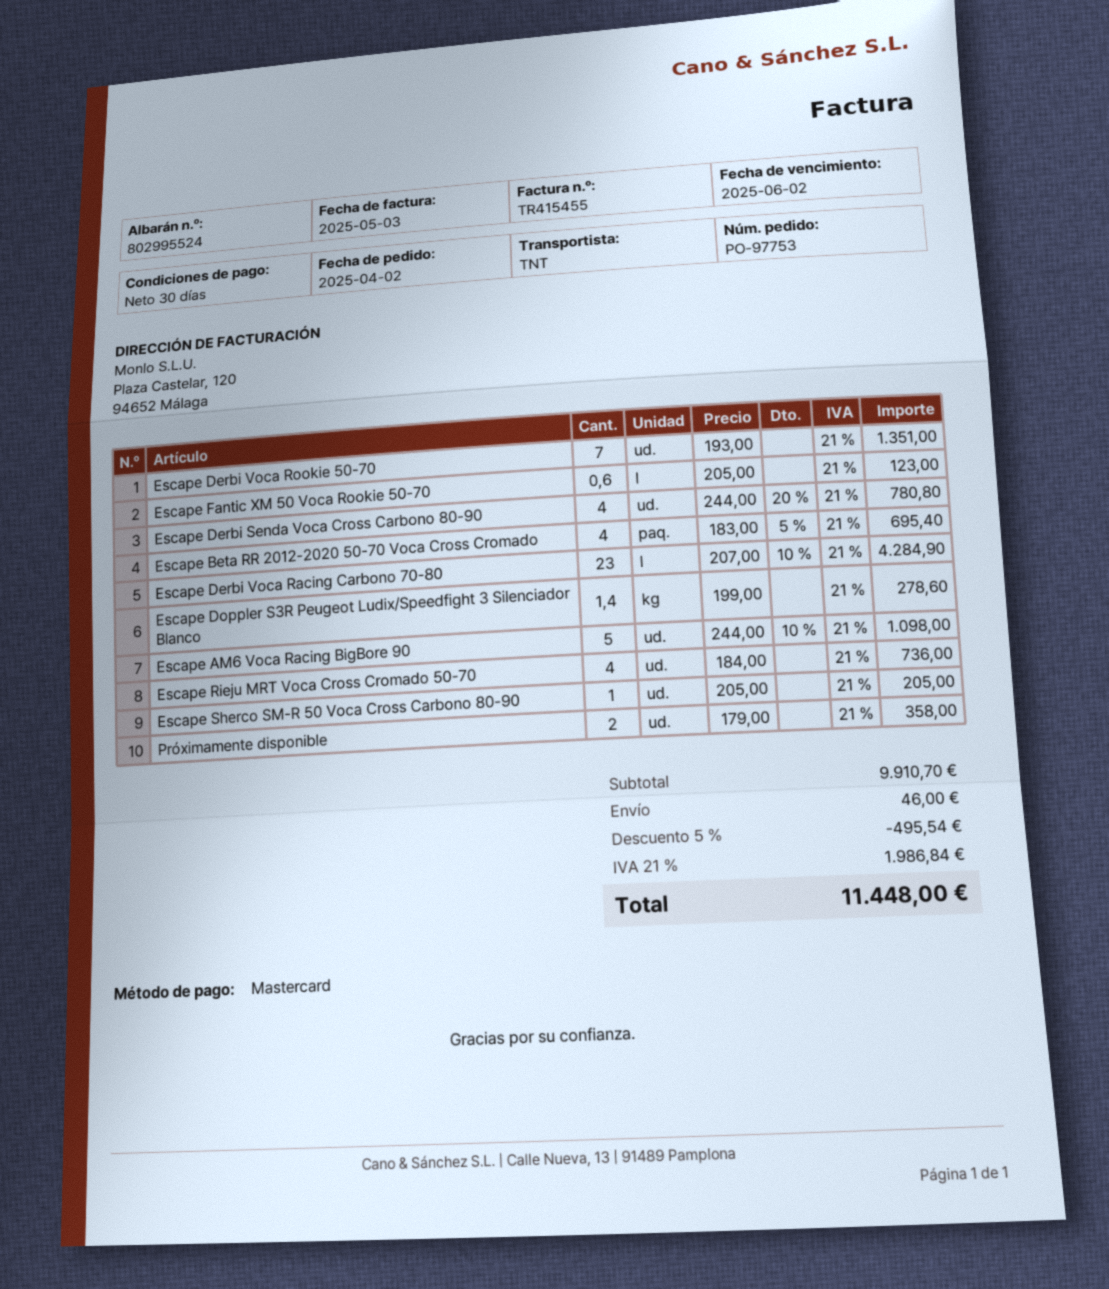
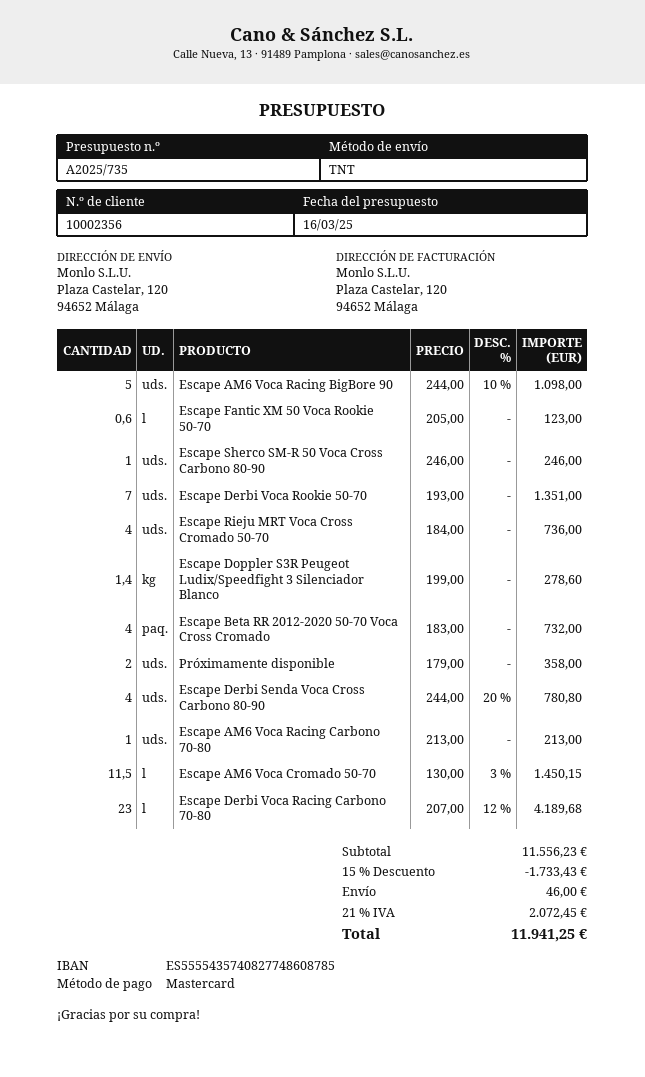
Escape Beta RR 2012-2020 50-70 Voca Cross Cromado: 4 x 183.00 - 5% = 695.40 -> 4 x 183.00 = 732.00
Escape Derbi Voca Racing Carbono 70-80: 23 x 207.00 - 10% = 4284.90 -> 23 x 207.00 - 12% = 4189.68
Escape Sherco SM-R 50 Voca Cross Carbono 80-90: 1 x 205.00 = 205.00 -> 1 x 246.00 = 246.00
Escape AM6 Voca Racing Carbono 70-80: none -> 1 x 213.00 = 213.00
Escape AM6 Voca Cromado 50-70: none -> 11.5 x 130.00 - 3% = 1450.15
subtotal: 9910.70 -> 11556.23
discount: 5% = 495.54 -> 15% = 1733.43
tax: 21% = 1986.84 -> 21% = 2072.45
total: 11448.00 -> 11941.25

